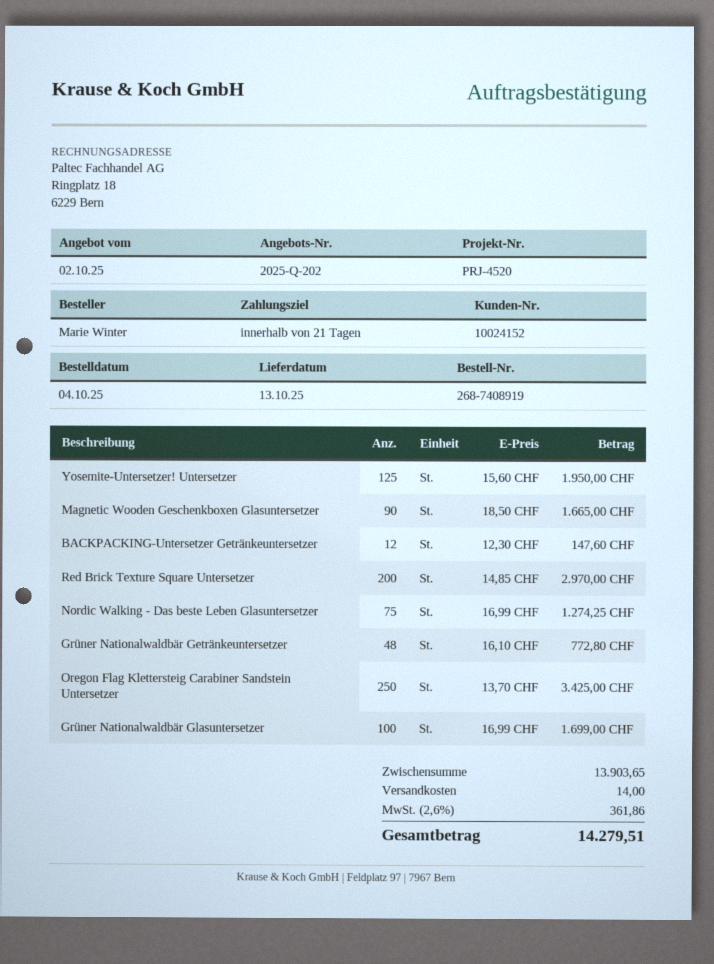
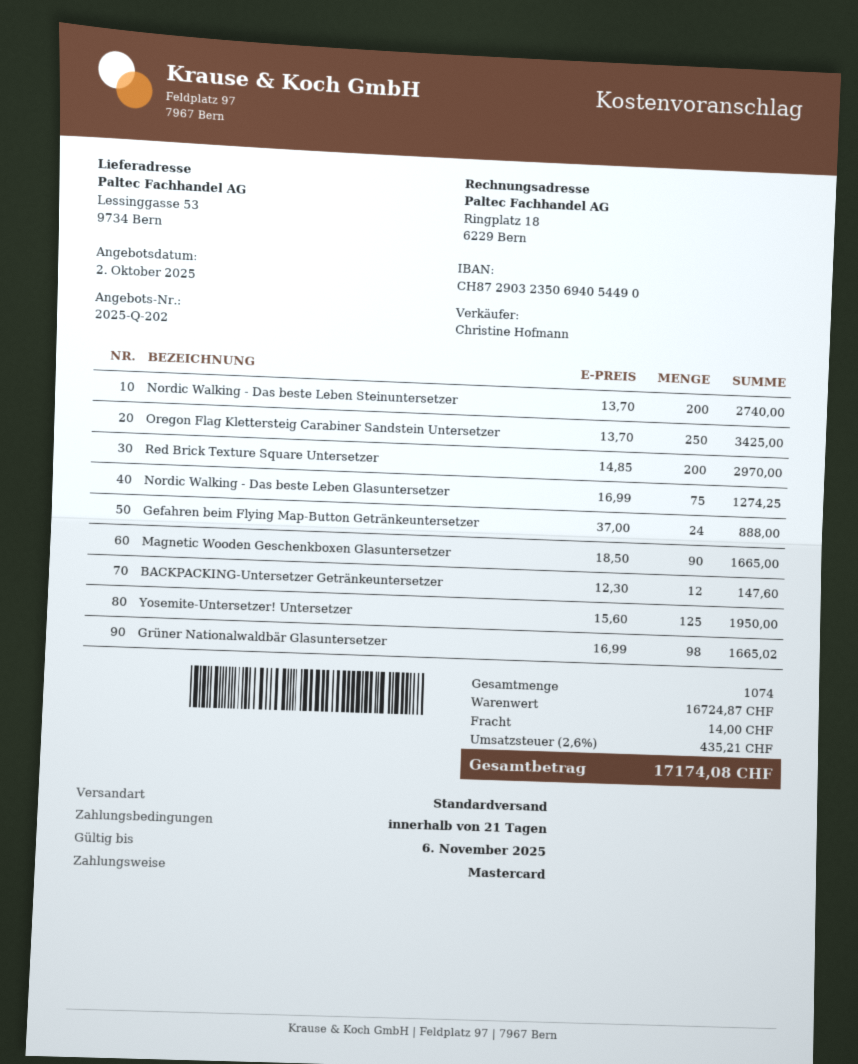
Grüner Nationalwaldbär Getränkeuntersetzer: 48 x 16.10 = 772.80 -> none
Grüner Nationalwaldbär Glasuntersetzer: 100 x 16.99 = 1699.00 -> 98 x 16.99 = 1665.02
Nordic Walking - Das beste Leben Steinuntersetzer: none -> 200 x 13.70 = 2740.00
Gefahren beim Flying Map-Button Getränkeuntersetzer: none -> 24 x 37.00 = 888.00
subtotal: 13903.65 -> 16724.87
tax: 2.6% = 361.86 -> 2.6% = 435.21
total: 14279.51 -> 17174.08

